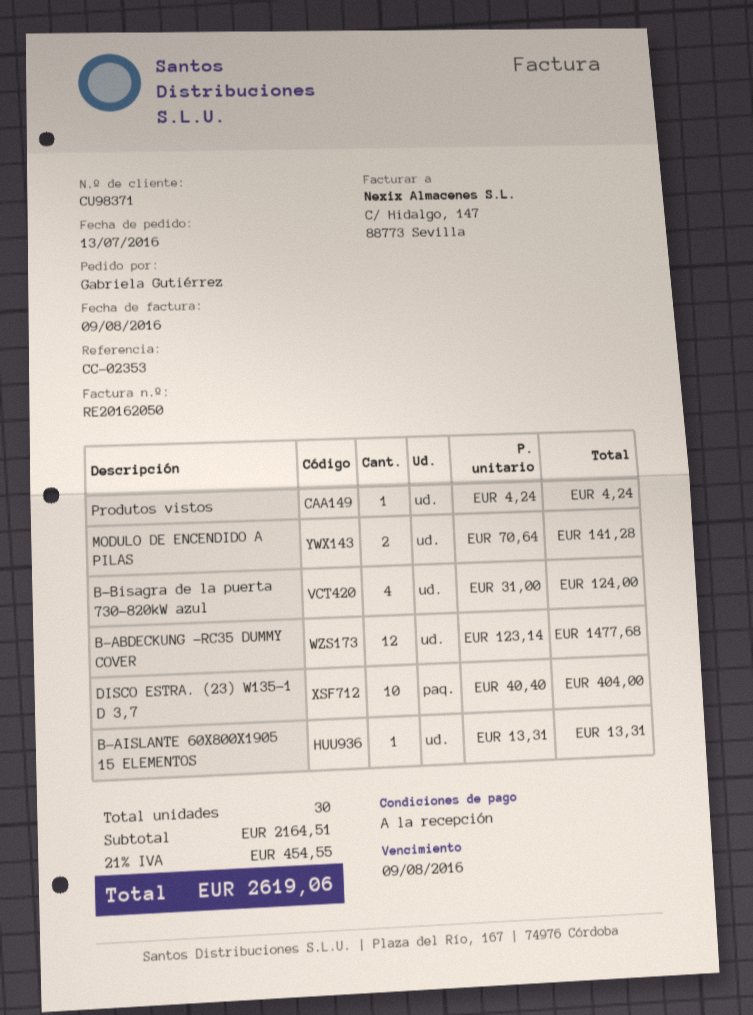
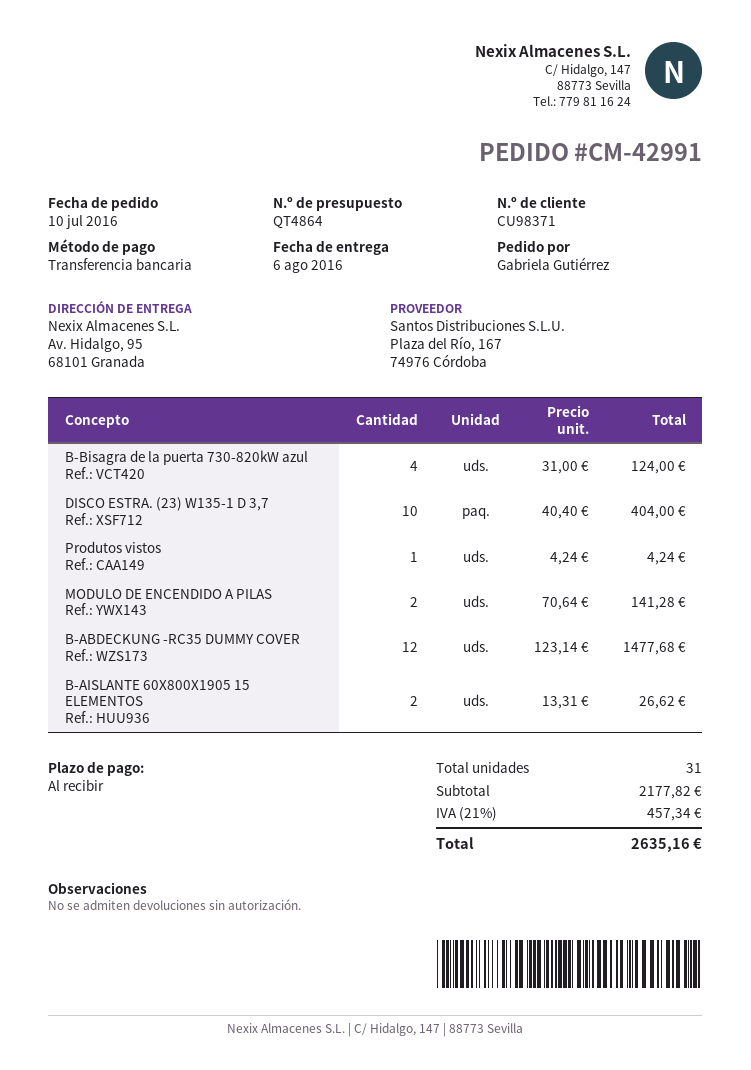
order date: 2016-07-13 -> 2016-07-10
B-AISLANTE 60X800X1905 15 ELEMENTOS: 1 x 13.31 = 13.31 -> 2 x 13.31 = 26.62
total quantity: 30 -> 31
subtotal: 2164.51 -> 2177.82
tax: 21% = 454.55 -> 21% = 457.34
total: 2619.06 -> 2635.16

